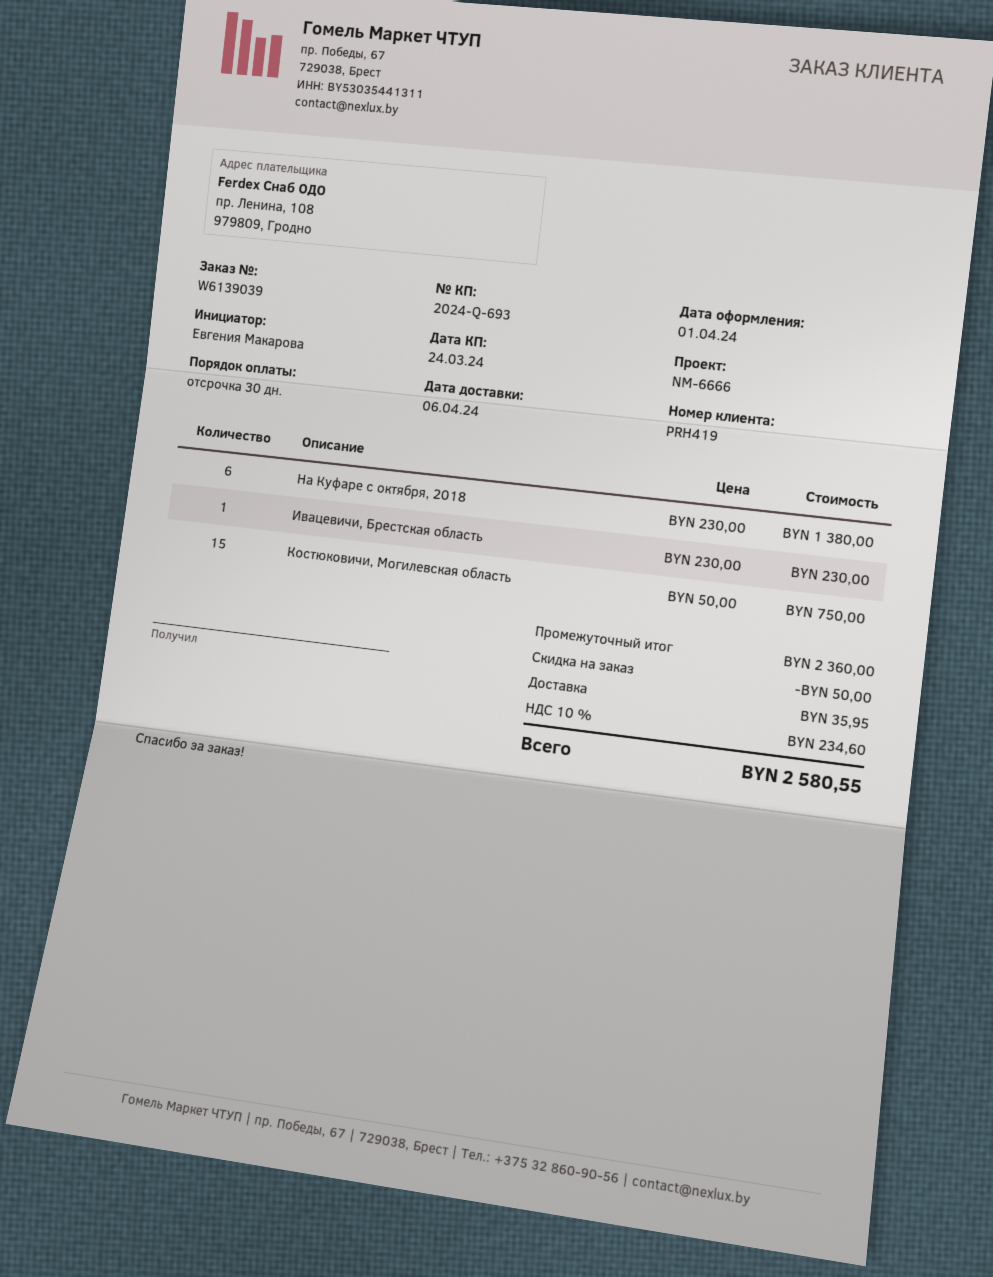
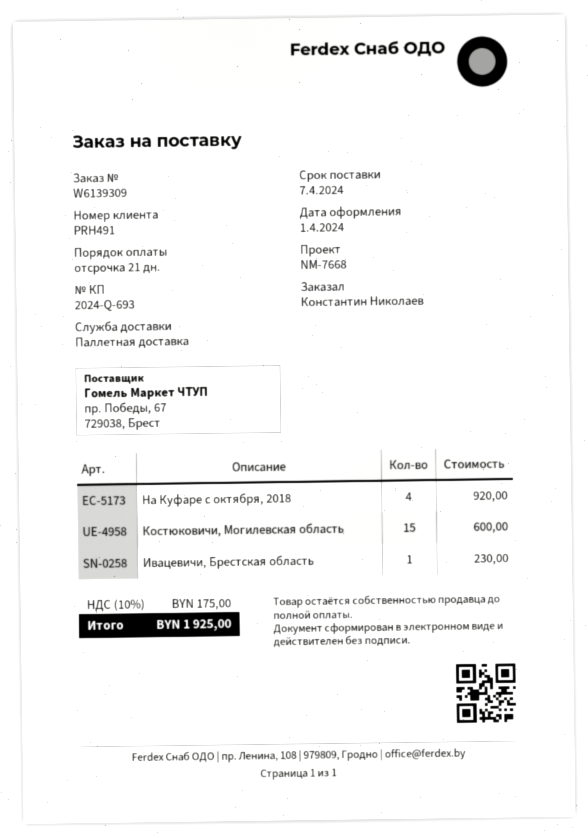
order number: W6139039 -> W6139309
delivery date: 2024-04-06 -> 2024-04-07
payment terms: 30 days -> 21 days
customer number: PRH419 -> PRH491
reference: NM-6666 -> NM-7668
ordered by: Евгения Макарова -> Константин Николаев
На Куфаре с октября, 2018: 6 for 1380.00 -> 4 for 920.00
Костюковичи, Могилевская область: 15 for 750.00 -> 15 for 600.00
discount: 50.00 -> none
shipping: 35.95 -> none
tax: 10% = 234.60 -> 10% = 175.00
total: 2580.55 -> 1925.00

